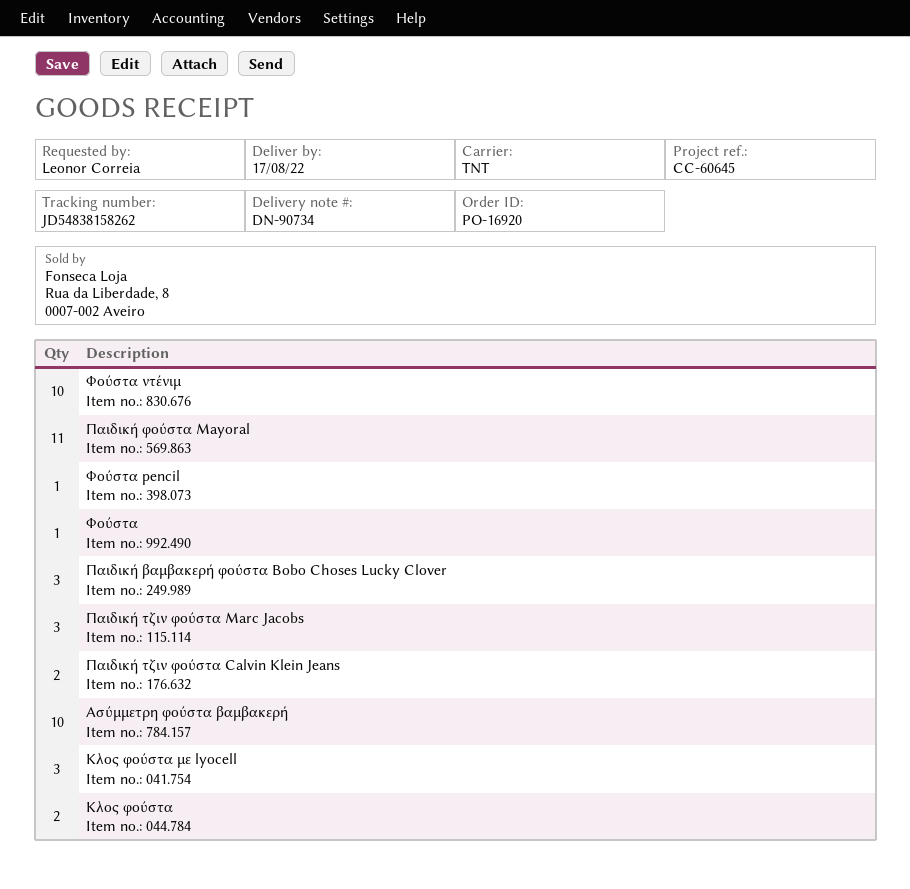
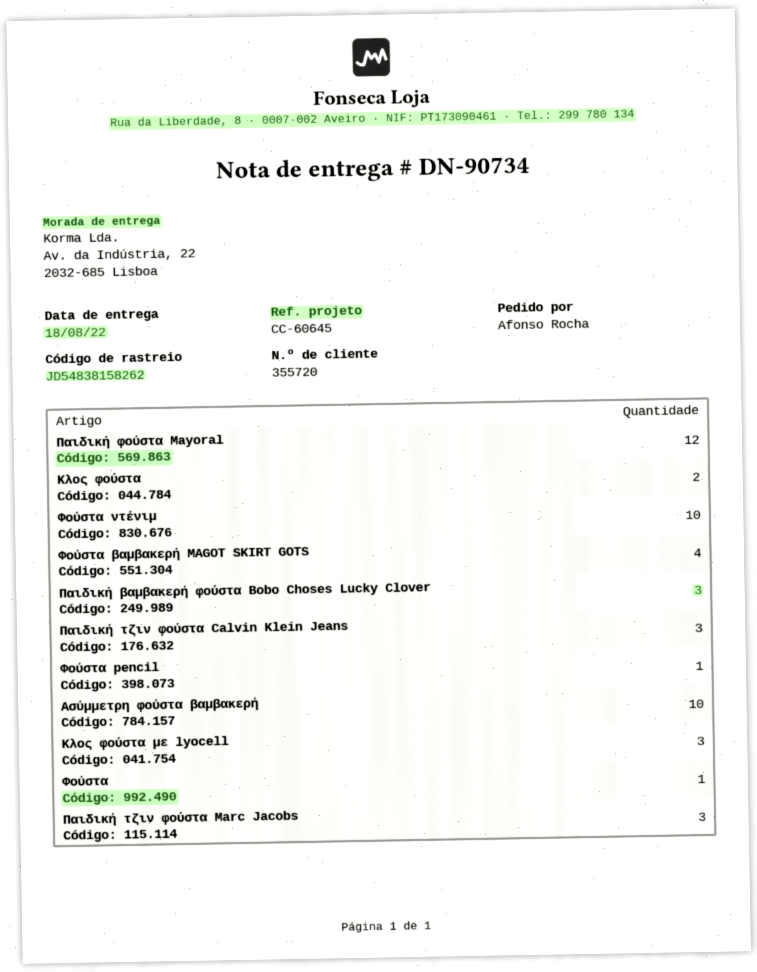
delivery date: 2022-08-17 -> 2022-08-18
ordered by: Leonor Correia -> Afonso Rocha
Παιδική φούστα Mayoral: 11 -> 12
Παιδική τζιν φούστα Calvin Klein Jeans: 2 -> 3
Φούστα βαμβακερή MAGOT SKIRT GOTS: none -> 4

